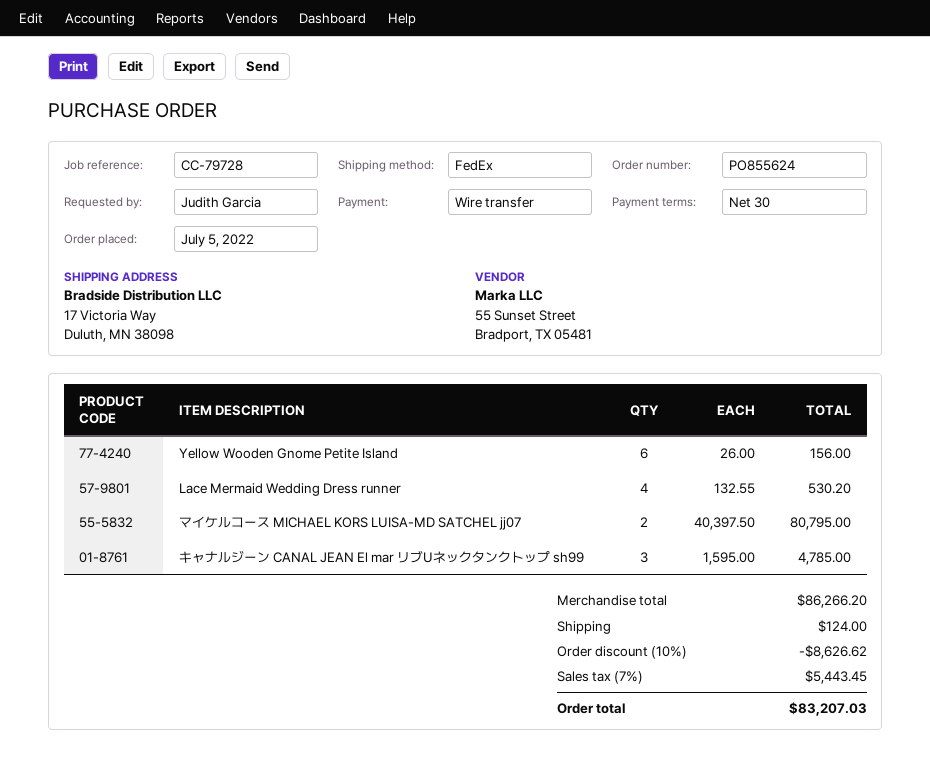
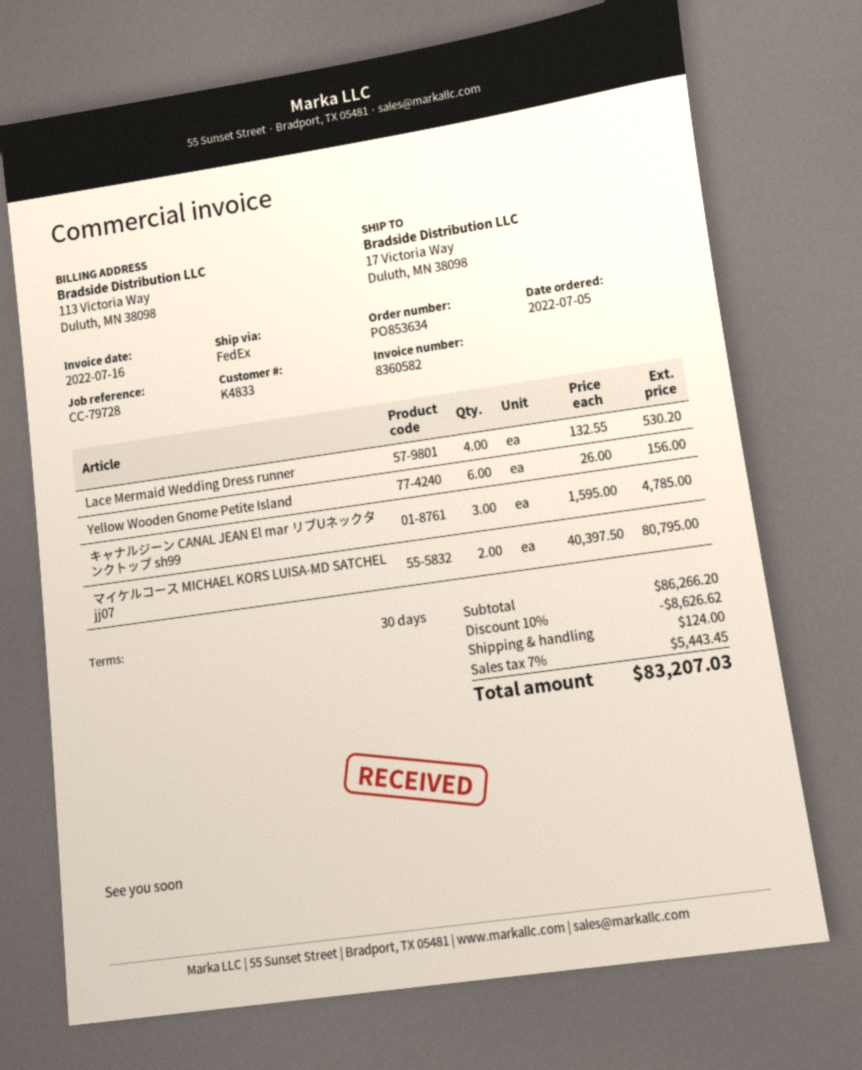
order number: PO855624 -> PO853634

